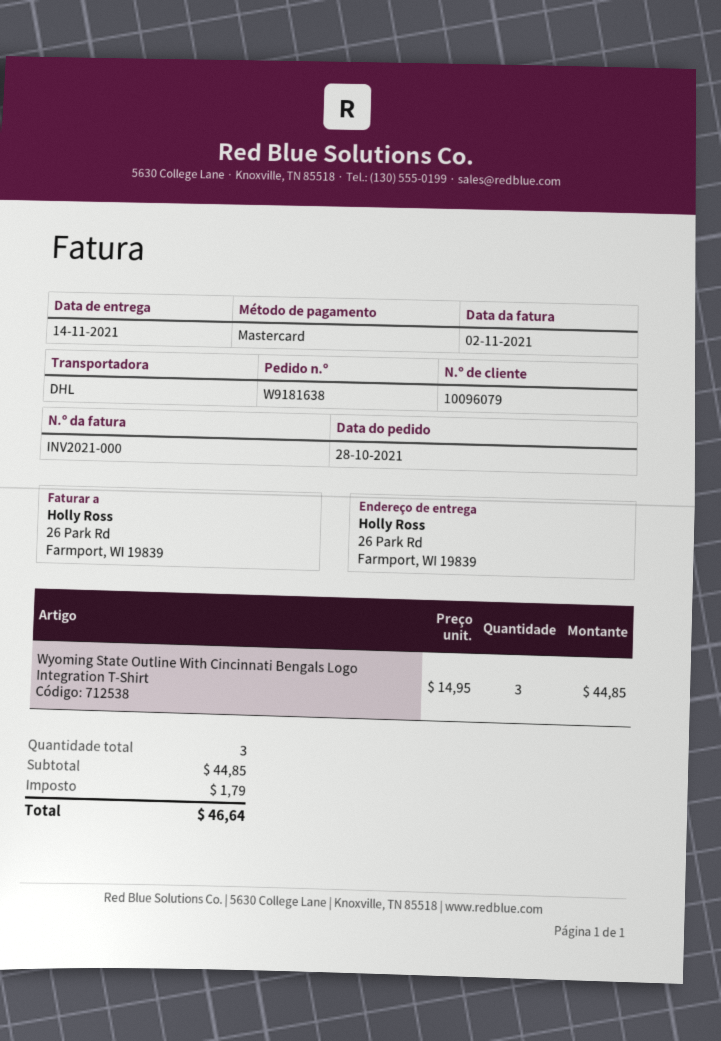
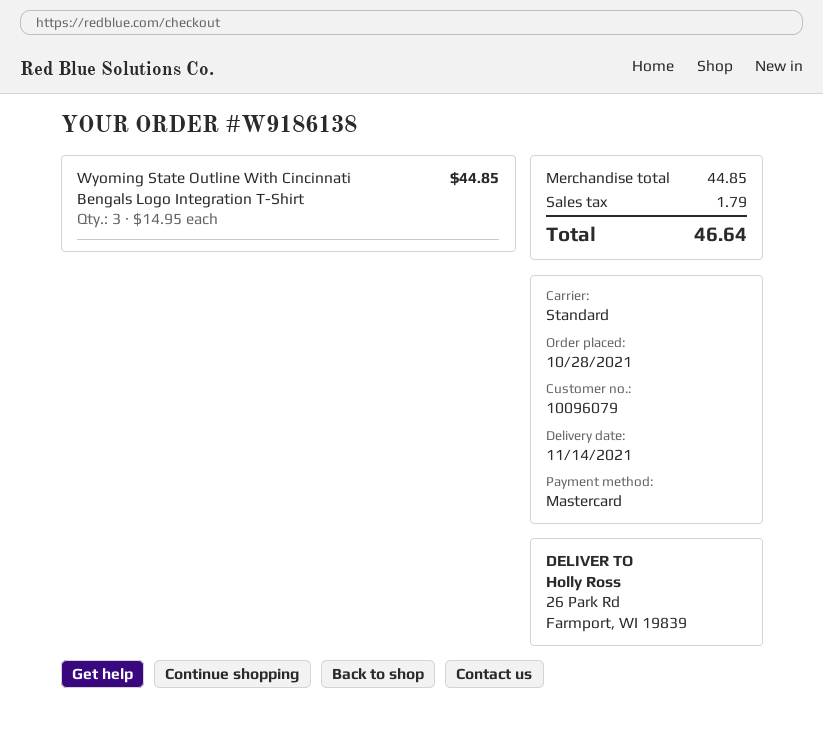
order number: W9181638 -> W9186138
shipping method: DHL -> standard

